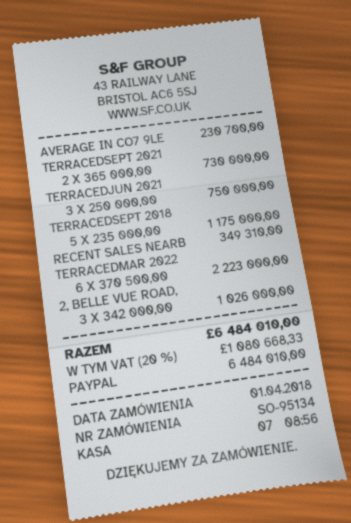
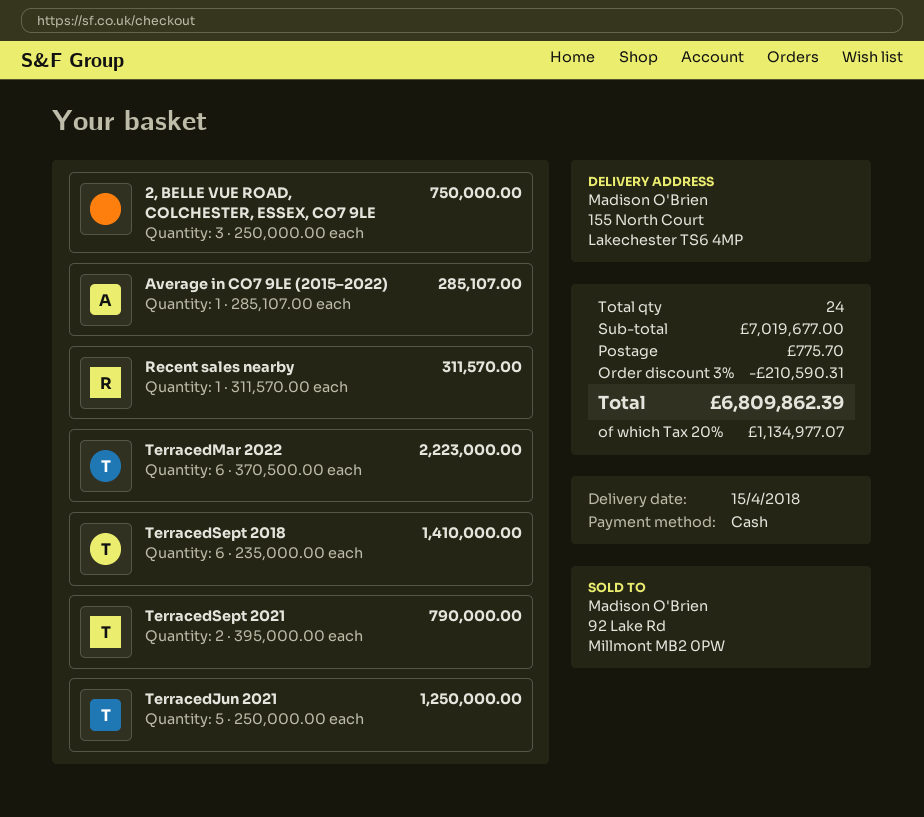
payment method: PayPal -> cash
AVERAGE IN CO7 9LE: 1 x 230700.00 = 230700.00 -> 1 x 285107.00 = 285107.00
TERRACEDSEPT 2021: 2 x 365000.00 = 730000.00 -> 2 x 395000.00 = 790000.00
TERRACEDJUN 2021: 3 x 250000.00 = 750000.00 -> 5 x 250000.00 = 1250000.00
TERRACEDSEPT 2018: 5 x 235000.00 = 1175000.00 -> 6 x 235000.00 = 1410000.00
RECENT SALES NEARB: 1 x 349310.00 = 349310.00 -> 1 x 311570.00 = 311570.00
2, BELLE VUE ROAD,: 3 x 342000.00 = 1026000.00 -> 3 x 250000.00 = 750000.00
discount: none -> 3% = 210590.31
shipping: none -> 775.70
tax: 20% = 1080668.33 -> 20% = 1134977.07
total: 6484010.00 -> 6809862.39

